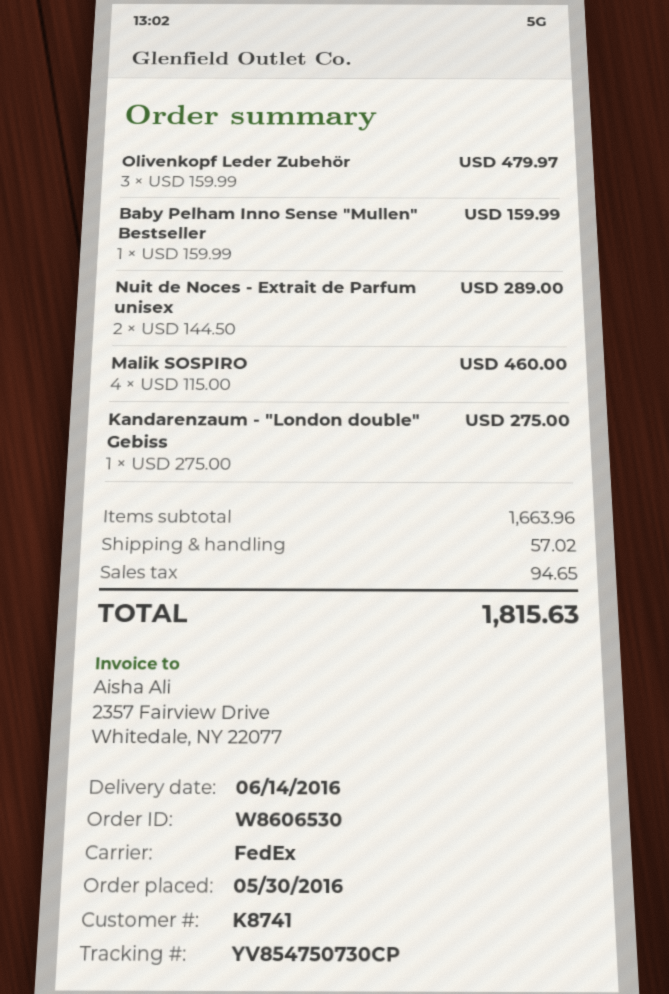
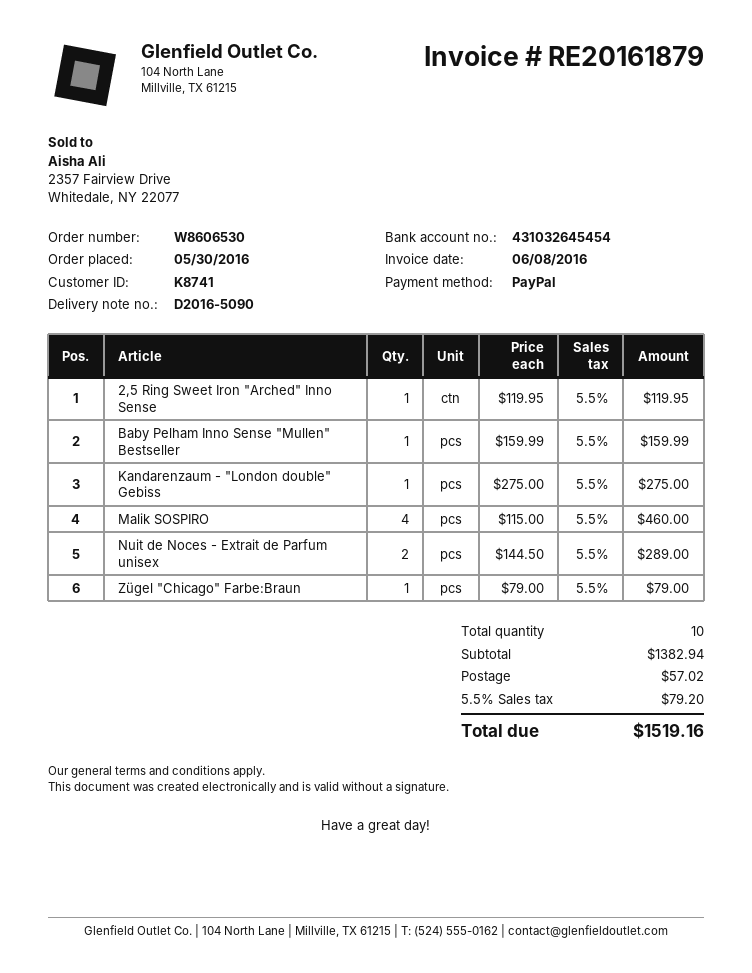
Olivenkopf Leder Zubehör: 3 x 159.99 = 479.97 -> none
2,5 Ring Sweet Iron "Arched" Inno Sense: none -> 1 x 119.95 = 119.95
Zügel "Chicago" Farbe:Braun: none -> 1 x 79.00 = 79.00
subtotal: 1663.96 -> 1382.94
tax: 94.65 -> 79.20
total: 1815.63 -> 1519.16

